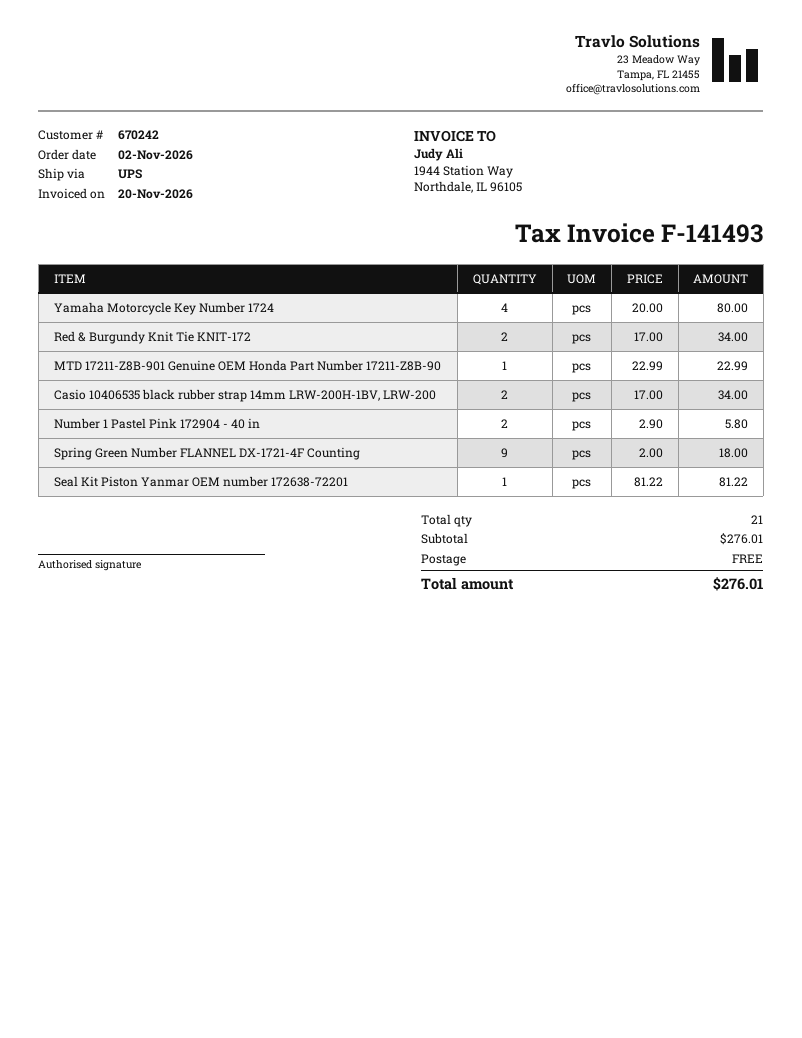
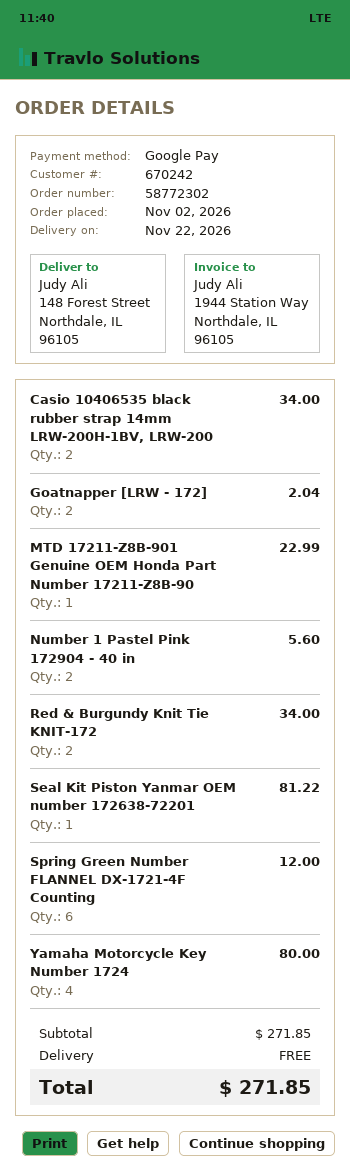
Number 1 Pastel Pink 172904 - 40 in: 2 for 5.80 -> 2 for 5.60
Spring Green Number FLANNEL DX-1721-4F Counting: 9 for 18.00 -> 6 for 12.00
Goatnapper [LRW - 172]: none -> 2 for 2.04
subtotal: 276.01 -> 271.85
total: 276.01 -> 271.85

